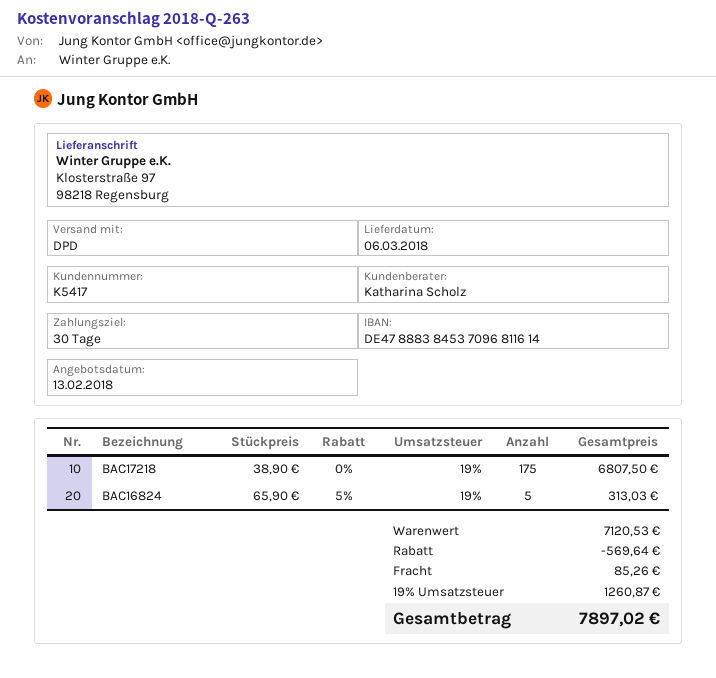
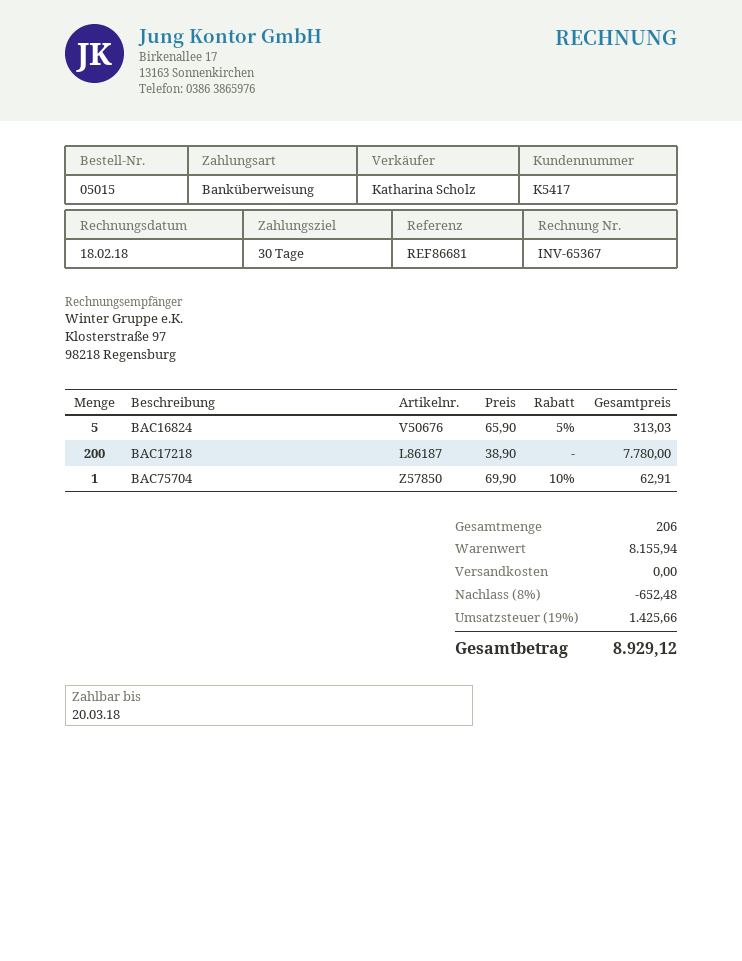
BAC17218: 175 x 38.90 = 6807.50 -> 200 x 38.90 = 7780.00
BAC75704: none -> 1 x 69.90 - 10% = 62.91
subtotal: 7120.53 -> 8155.94
discount: 569.64 -> 652.48
shipping: 85.26 -> 0.00
tax: 19% = 1260.87 -> 19% = 1425.66
total: 7897.02 -> 8929.12

